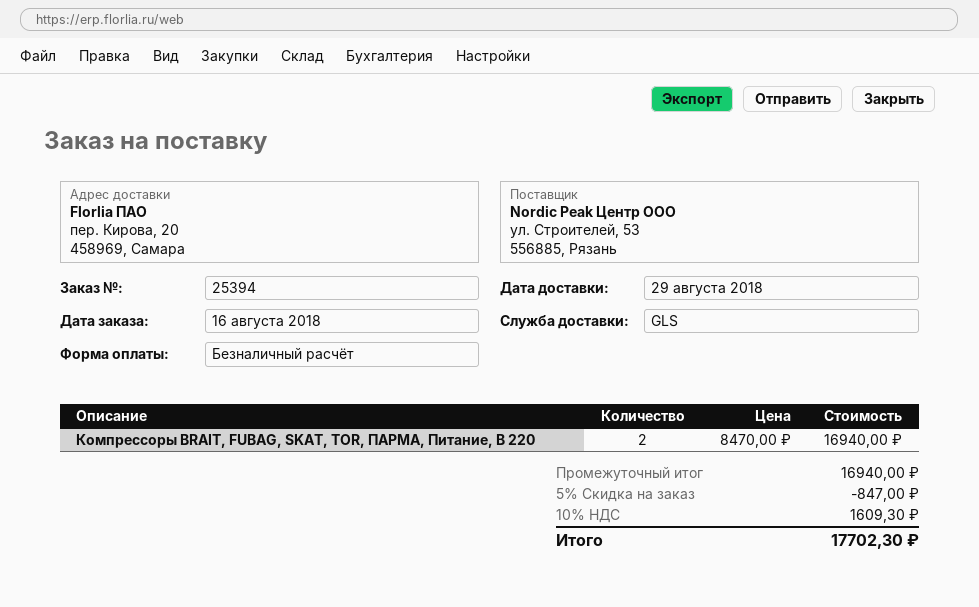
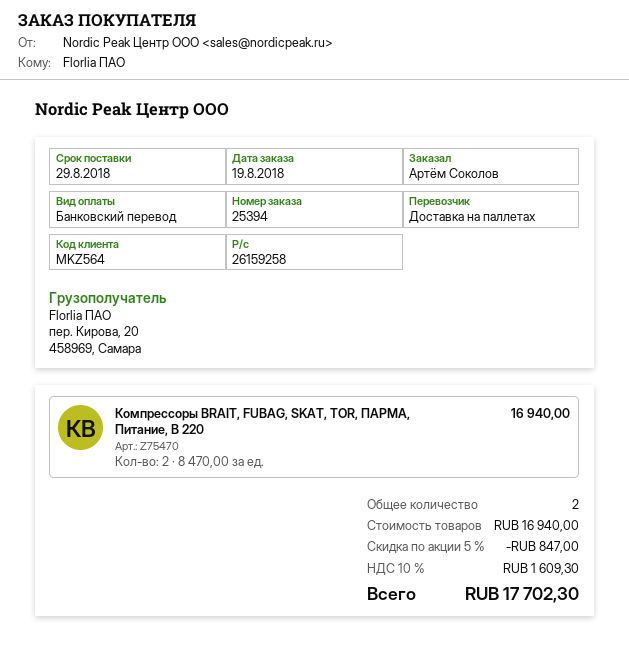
order date: 2018-08-16 -> 2018-08-19
shipping method: GLS -> pallet freight

